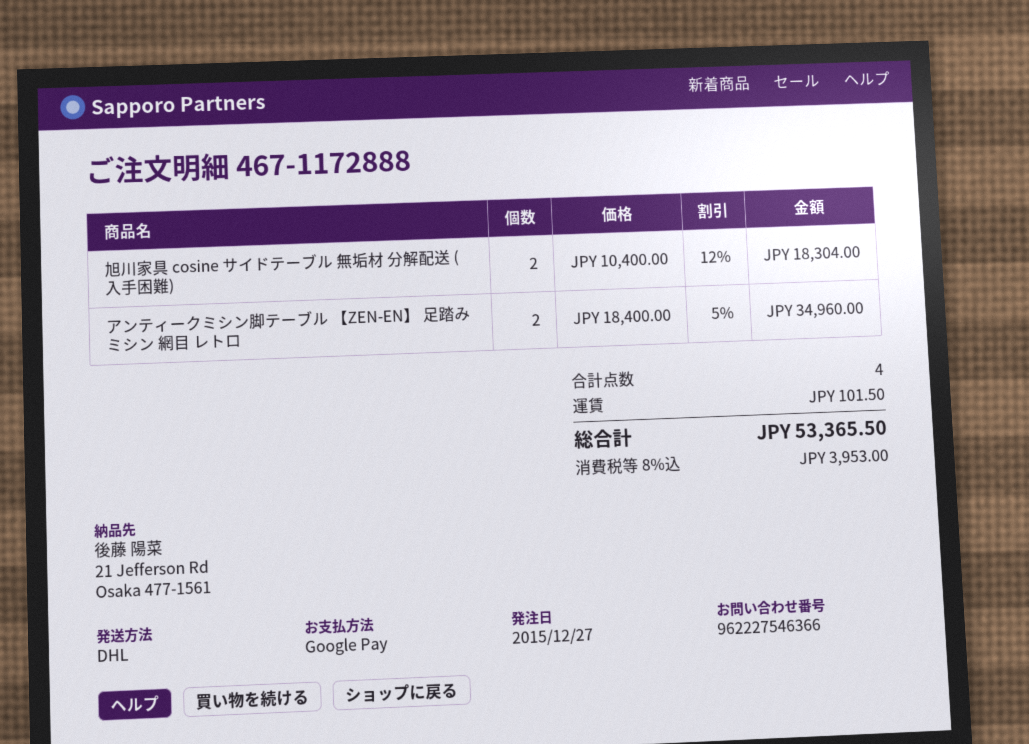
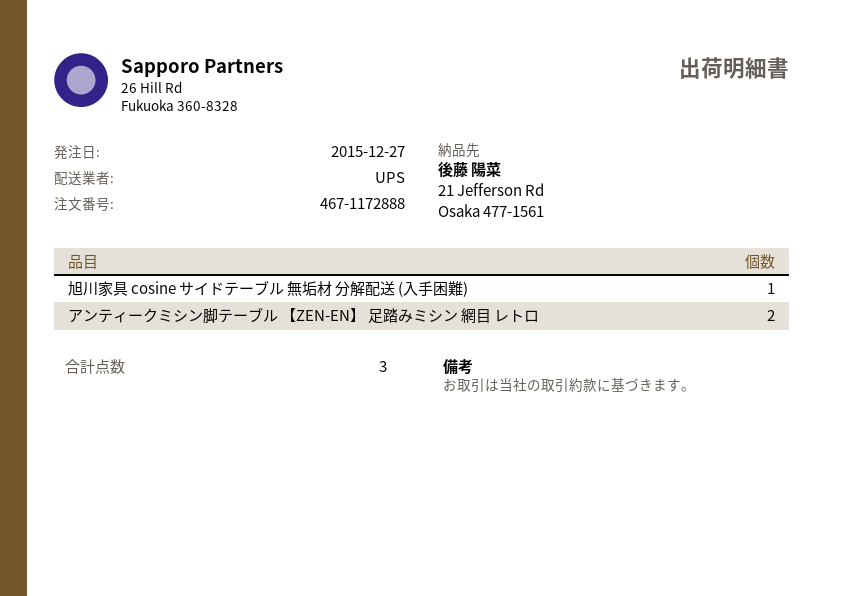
shipping method: DHL -> UPS
旭川家具 cosine サイドテーブル 無垢材 分解配送 (入手困難): 2 -> 1
total quantity: 4 -> 3

